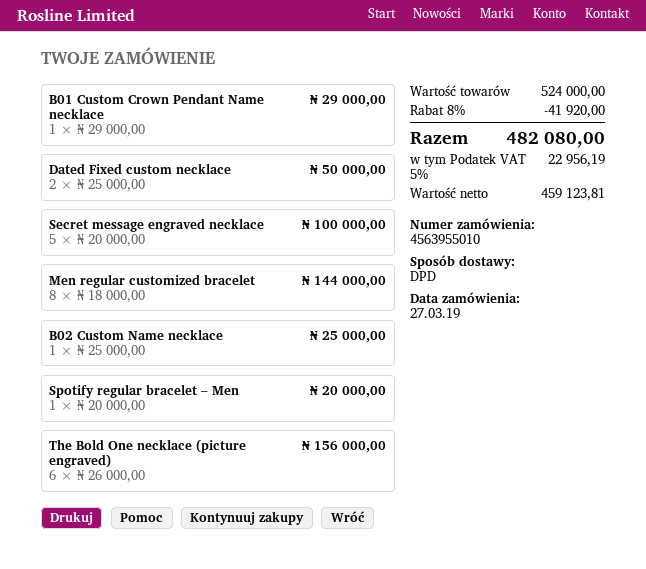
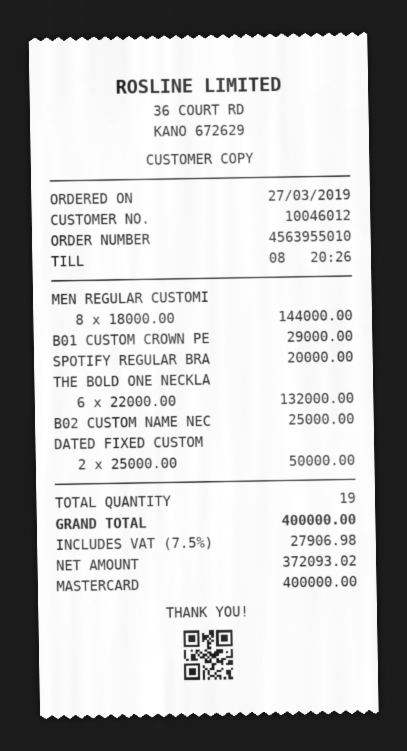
Secret message engraved necklace: 5 x 20000.00 = 100000.00 -> none
The Bold One necklace (picture engraved): 6 x 26000.00 = 156000.00 -> 6 x 22000.00 = 132000.00
discount: 8% = 41920.00 -> none
net: 459123.81 -> 372093.02
tax: 5% = 22956.19 -> 7.5% = 27906.98
total: 482080.00 -> 400000.00

